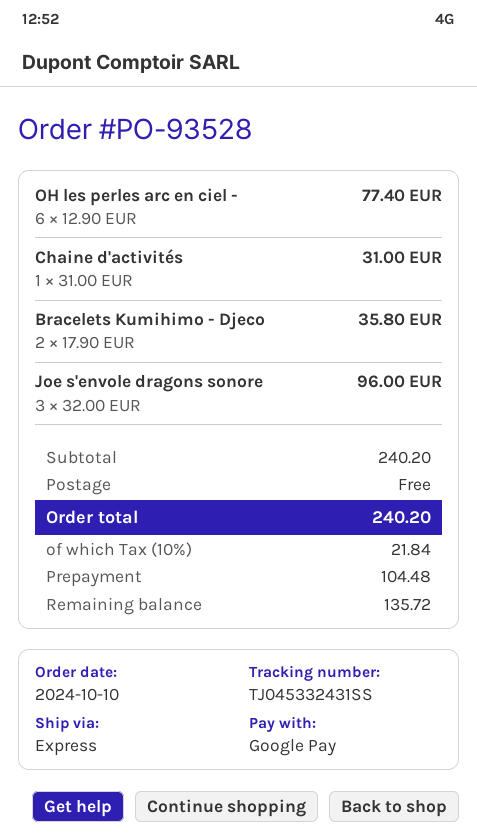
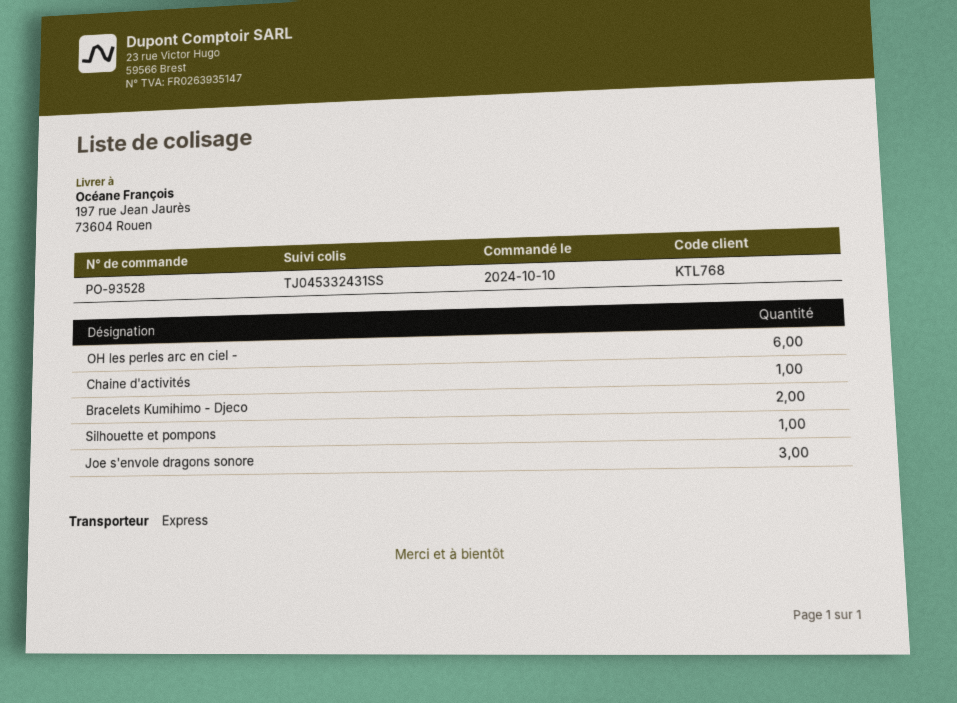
Silhouette et pompons: none -> 1

